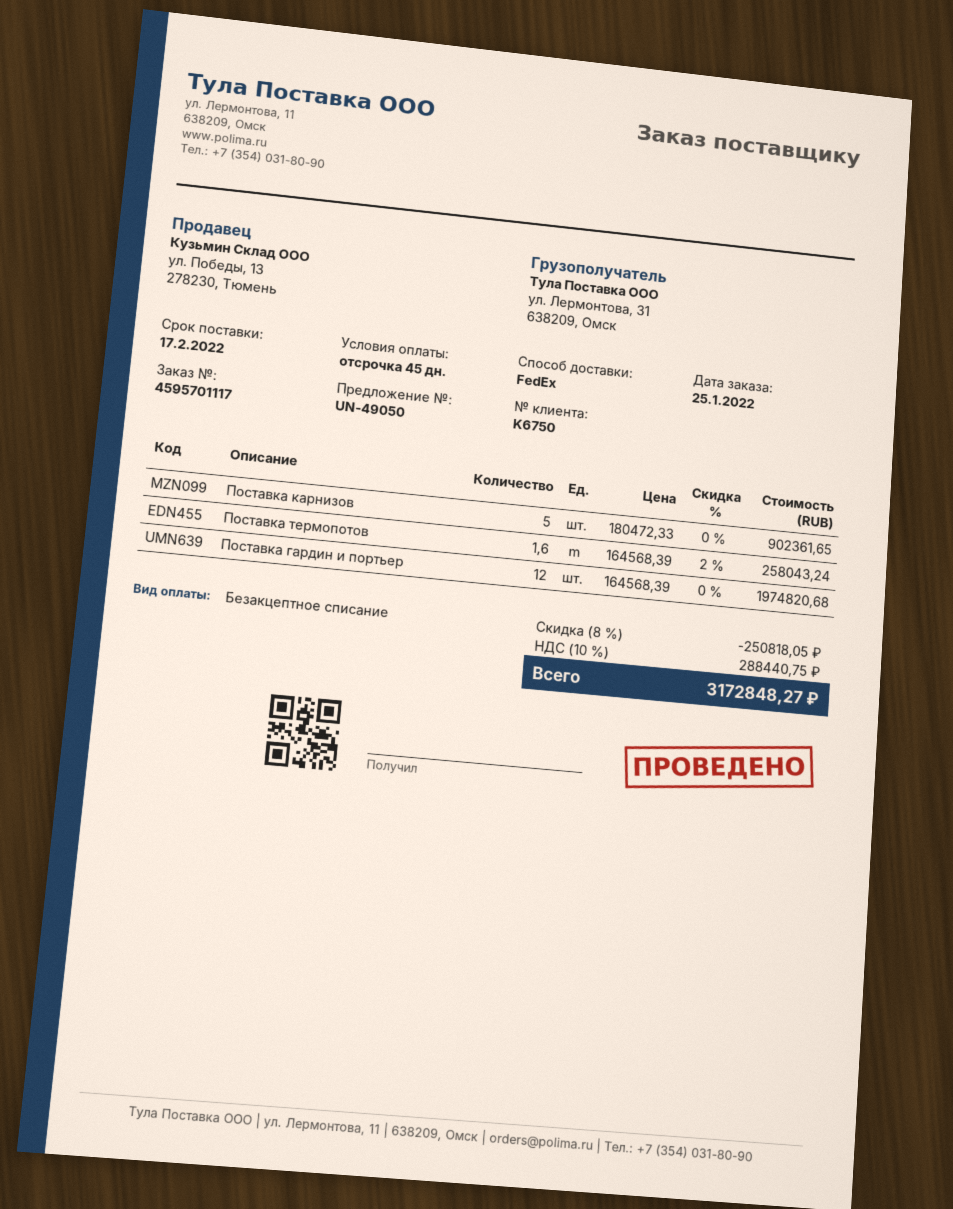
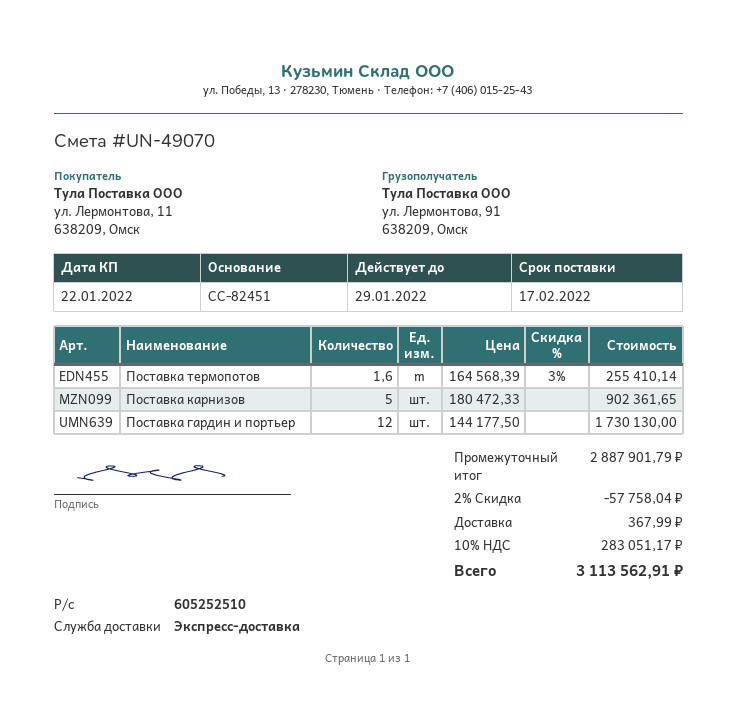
quote number: UN-49050 -> UN-49070
shipping method: FedEx -> express
ship to: ул. Лермонтова, 31, 638209, Омск -> ул. Лермонтова, 91, 638209, Омск
Поставка термопотов: 1.6 x 164568.39 - 2% = 258043.24 -> 1.6 x 164568.39 - 3% = 255410.14
Поставка гардин и портьер: 12 x 164568.39 = 1974820.68 -> 12 x 144177.50 = 1730130.00
discount: 8% = 250818.05 -> 2% = 57758.04
shipping: none -> 367.99
tax: 10% = 288440.75 -> 10% = 283051.17
total: 3172848.27 -> 3113562.91

